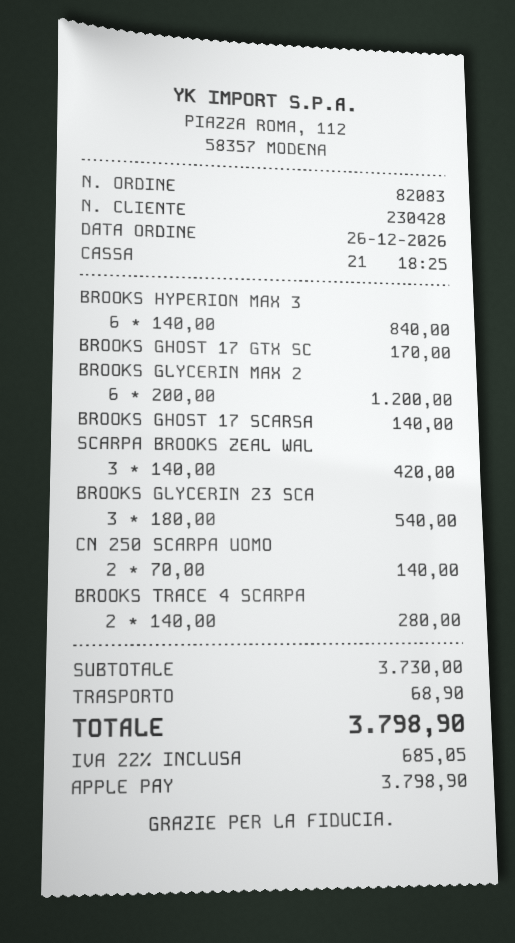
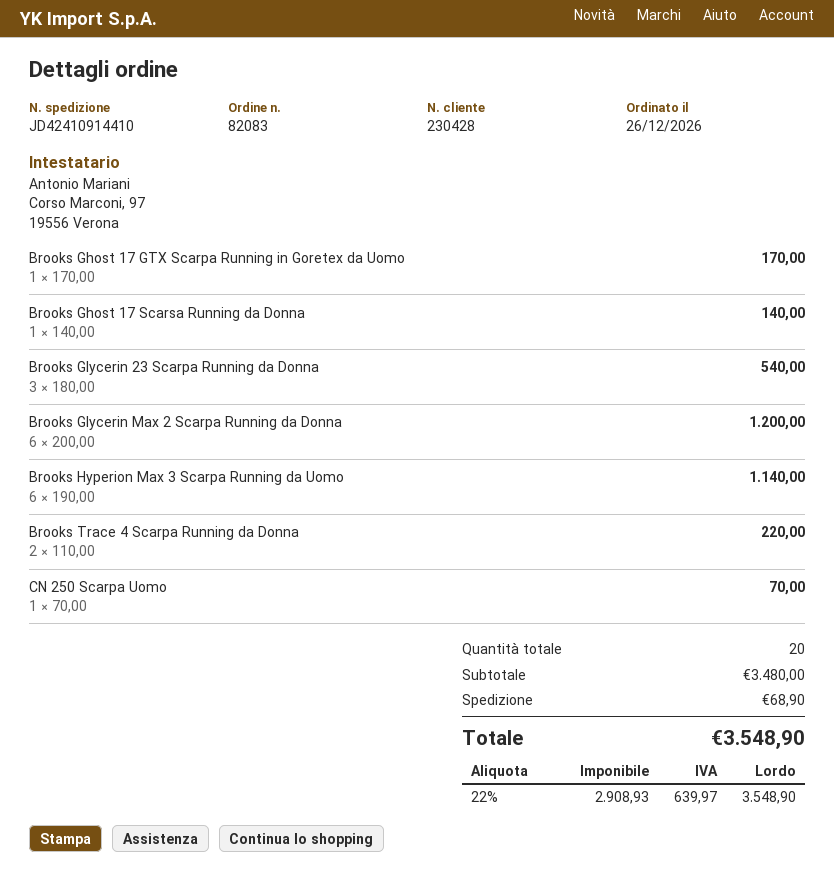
BROOKS HYPERION MAX 3: 6 x 140.00 = 840.00 -> 6 x 190.00 = 1140.00
SCARPA BROOKS ZEAL WAL: 3 x 140.00 = 420.00 -> none
CN 250 SCARPA UOMO: 2 x 70.00 = 140.00 -> 1 x 70.00 = 70.00
BROOKS TRACE 4 SCARPA: 2 x 140.00 = 280.00 -> 2 x 110.00 = 220.00
subtotal: 3730.00 -> 3480.00
tax: 22% = 685.05 -> 22% = 639.97
total: 3798.90 -> 3548.90

